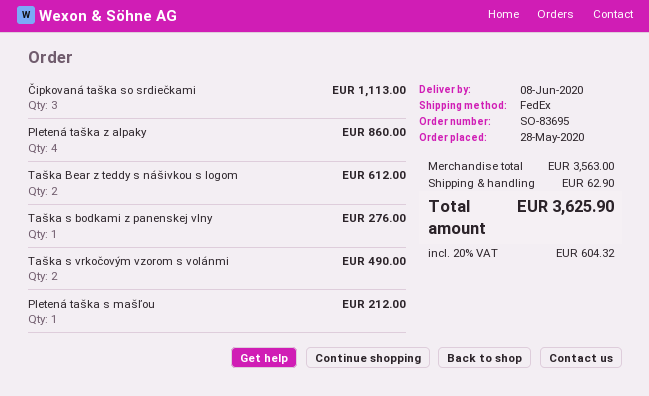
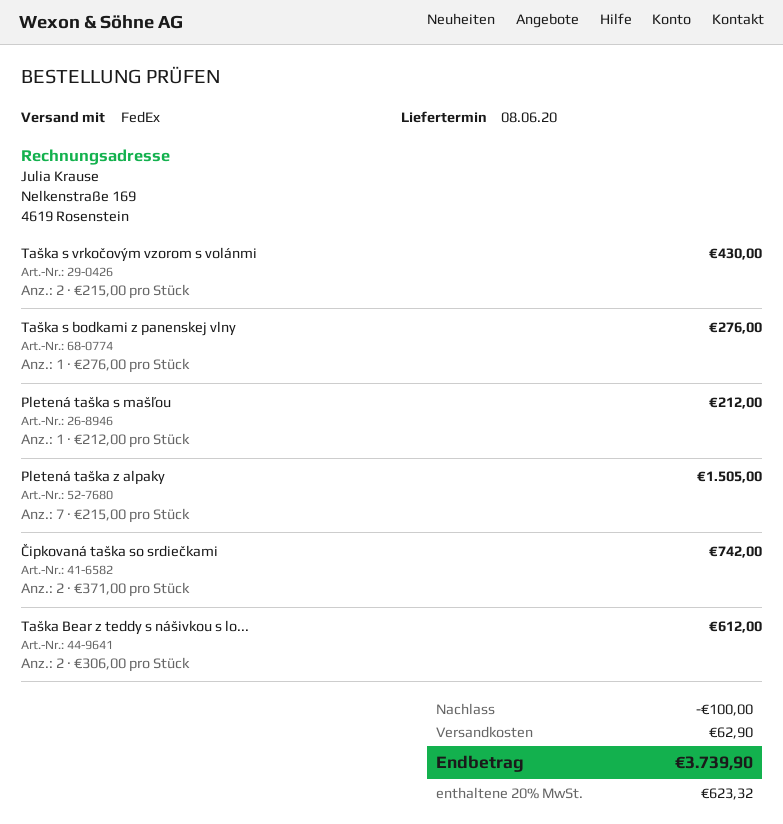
Čipkovaná taška so srdiečkami: 3 for 1113.00 -> 2 for 742.00
Pletená taška z alpaky: 4 for 860.00 -> 7 for 1505.00
Taška s vrkočovým vzorom s volánmi: 2 for 490.00 -> 2 for 430.00
discount: none -> 100.00
tax: 20% = 604.32 -> 20% = 623.32
total: 3625.90 -> 3739.90

